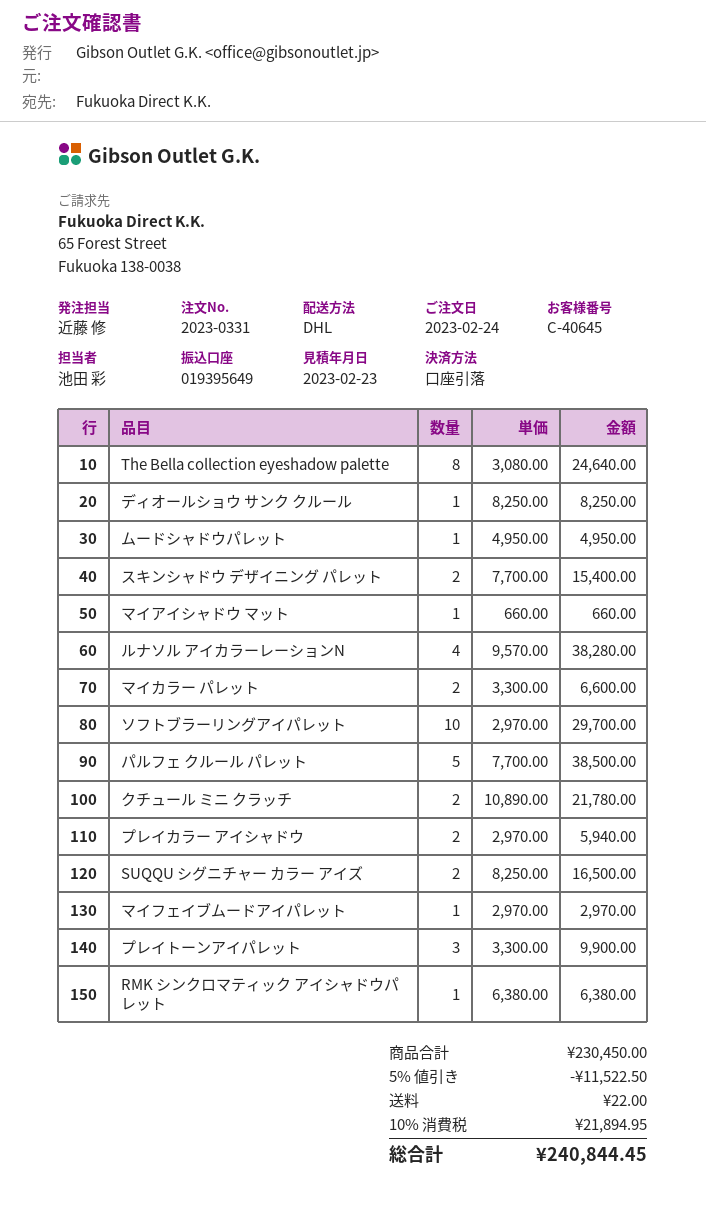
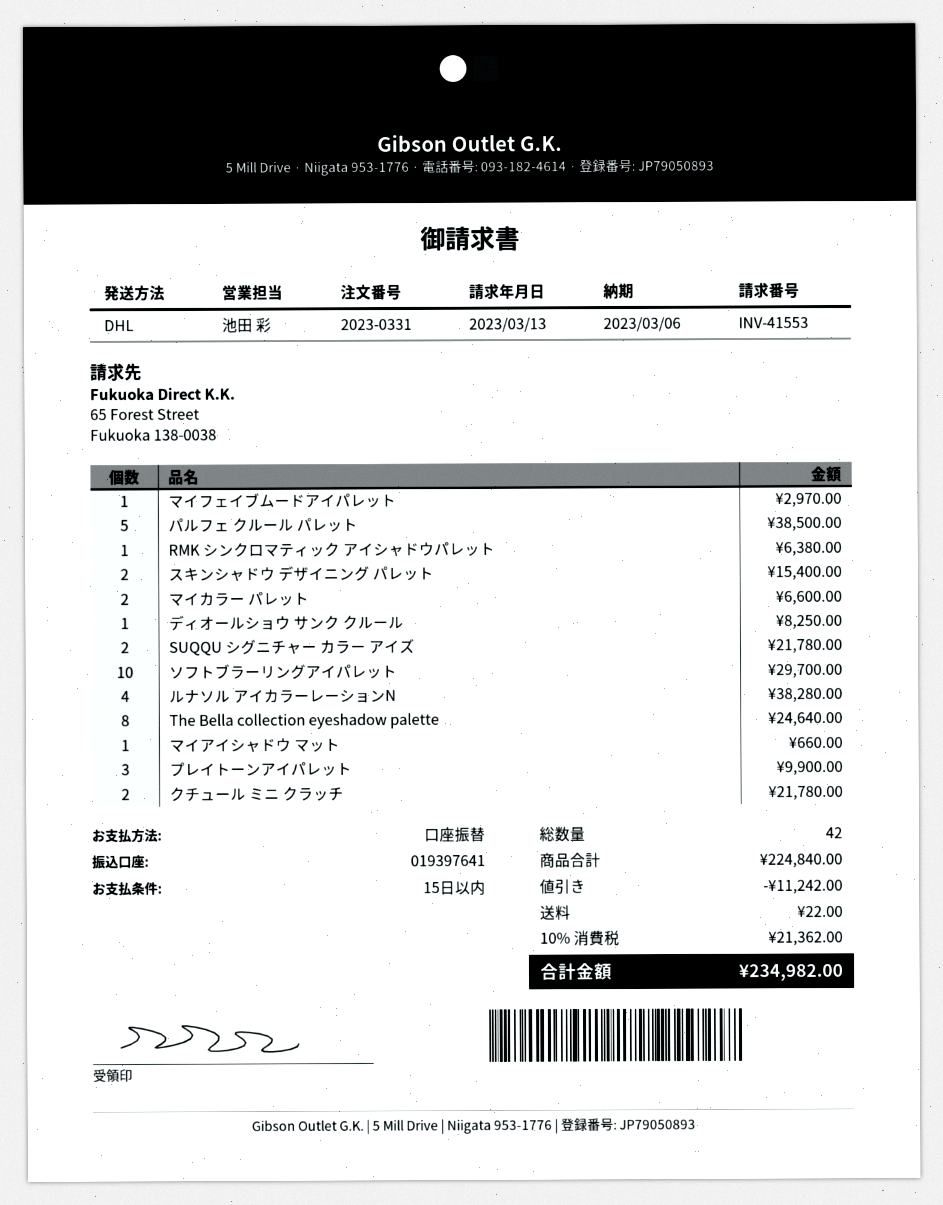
bank account: 019395649 -> 019397641
ムードシャドウパレット: 1 for 4950.00 -> none
プレイカラー アイシャドウ: 2 for 5940.00 -> none
SUQQU シグニチャー カラー アイズ: 2 for 16500.00 -> 2 for 21780.00
subtotal: 230450.00 -> 224840.00
discount: 11522.50 -> 11242.00
tax: 10% = 21894.95 -> 10% = 21362.00
total: 240844.45 -> 234982.00

